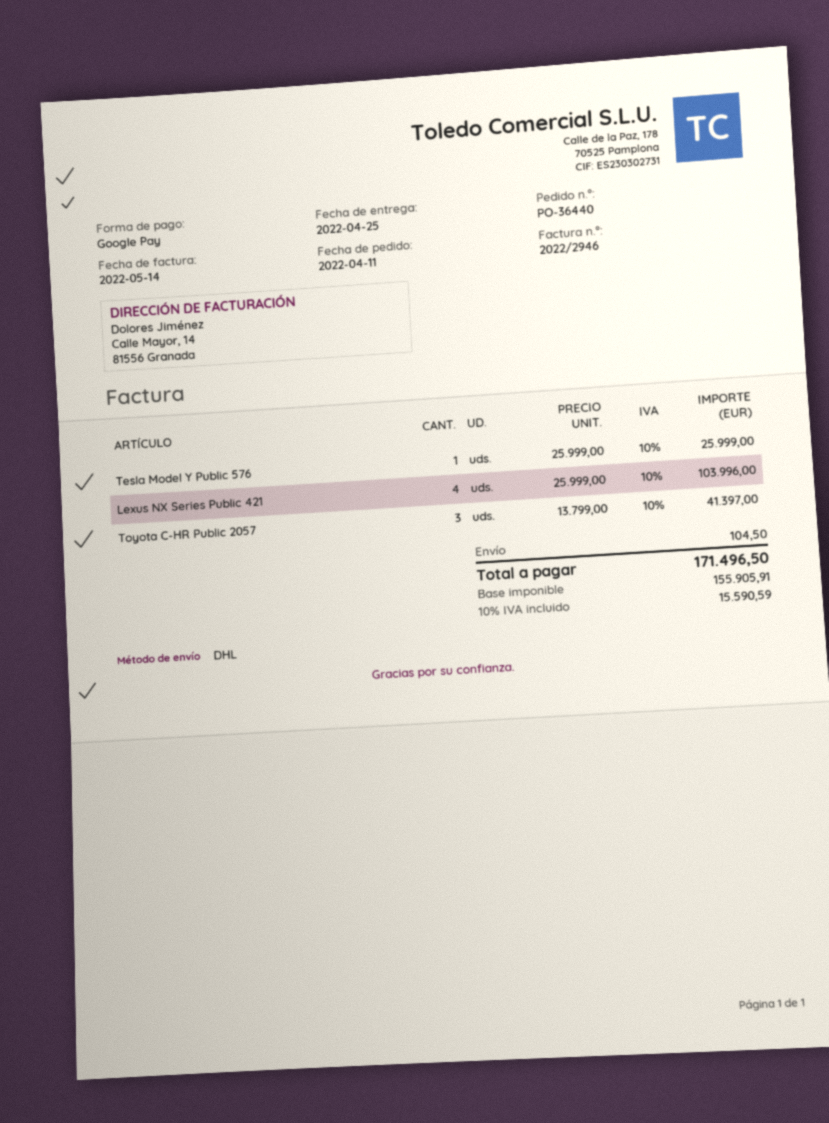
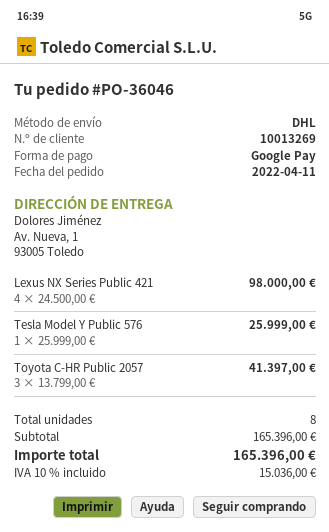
order number: PO-36440 -> PO-36046
Lexus NX Series Public 421: 4 x 25999.00 = 103996.00 -> 4 x 24500.00 = 98000.00
shipping: 104.50 -> none
tax: 10% = 15590.59 -> 10% = 15036.00
total: 171496.50 -> 165396.00

